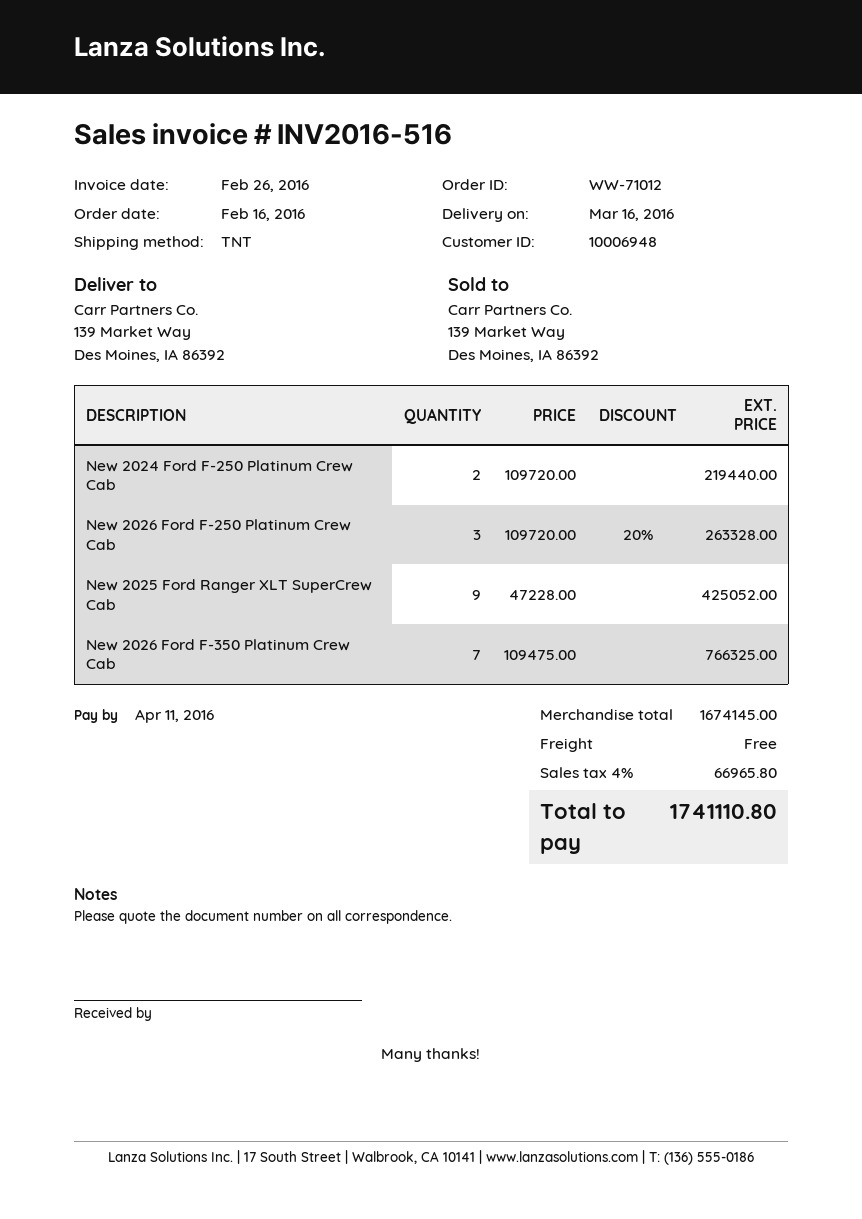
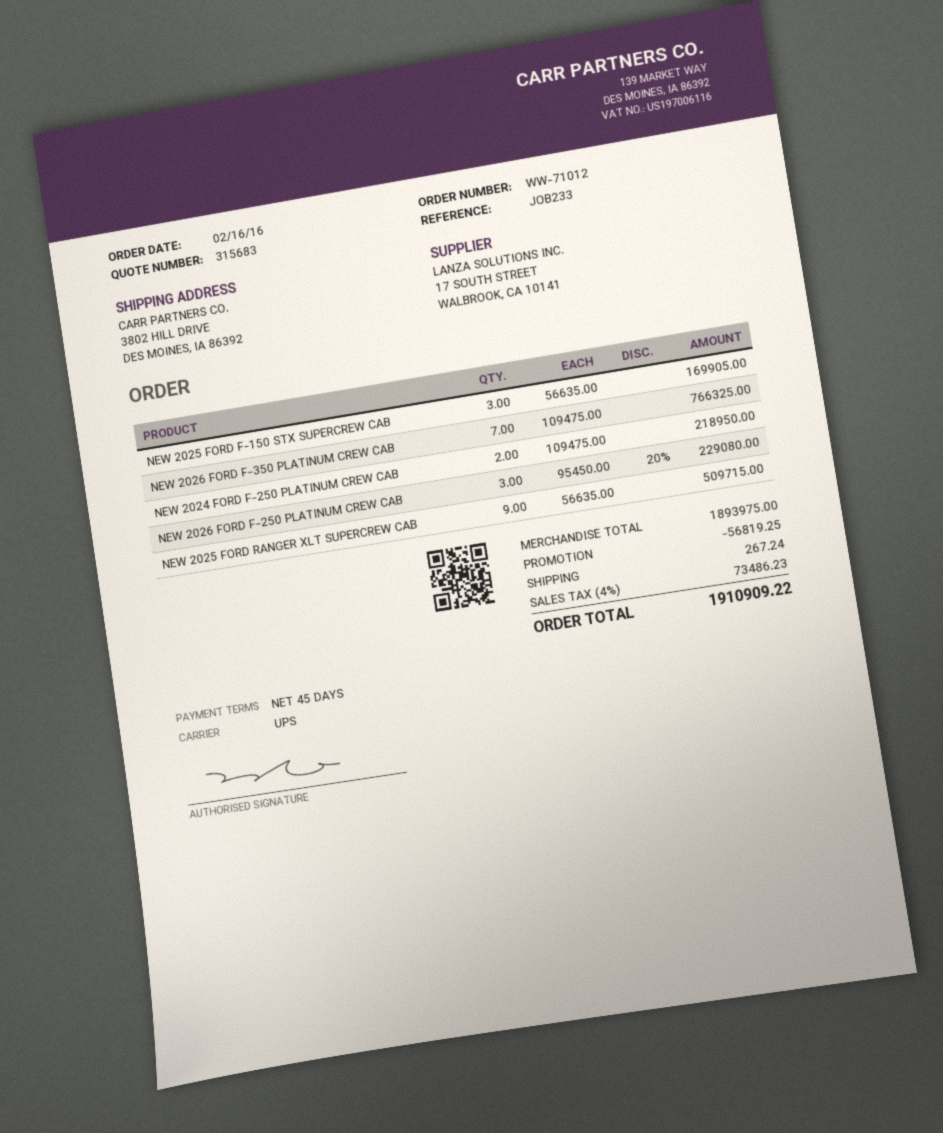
shipping method: TNT -> UPS
ship to: 139 Market Way, Des Moines, IA 86392 -> 3802 HILL DRIVE, DES MOINES, IA 86392
New 2024 Ford F-250 Platinum Crew Cab: 2 x 109720.00 = 219440.00 -> 2 x 109475.00 = 218950.00
New 2026 Ford F-250 Platinum Crew Cab: 3 x 109720.00 - 20% = 263328.00 -> 3 x 95450.00 - 20% = 229080.00
New 2025 Ford Ranger XLT SuperCrew Cab: 9 x 47228.00 = 425052.00 -> 9 x 56635.00 = 509715.00
NEW 2025 FORD F-150 STX SUPERCREW CAB: none -> 3 x 56635.00 = 169905.00
subtotal: 1674145.00 -> 1893975.00
discount: none -> 56819.25
shipping: 0.00 -> 267.24
tax: 4% = 66965.80 -> 4% = 73486.23
total: 1741110.80 -> 1910909.22

